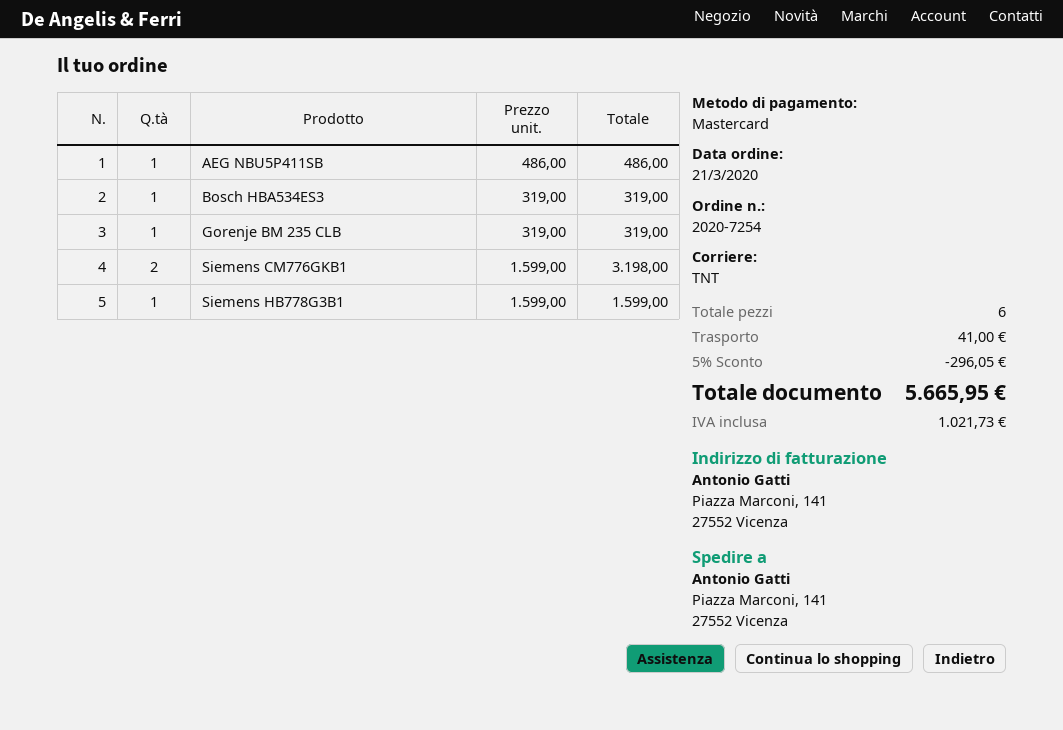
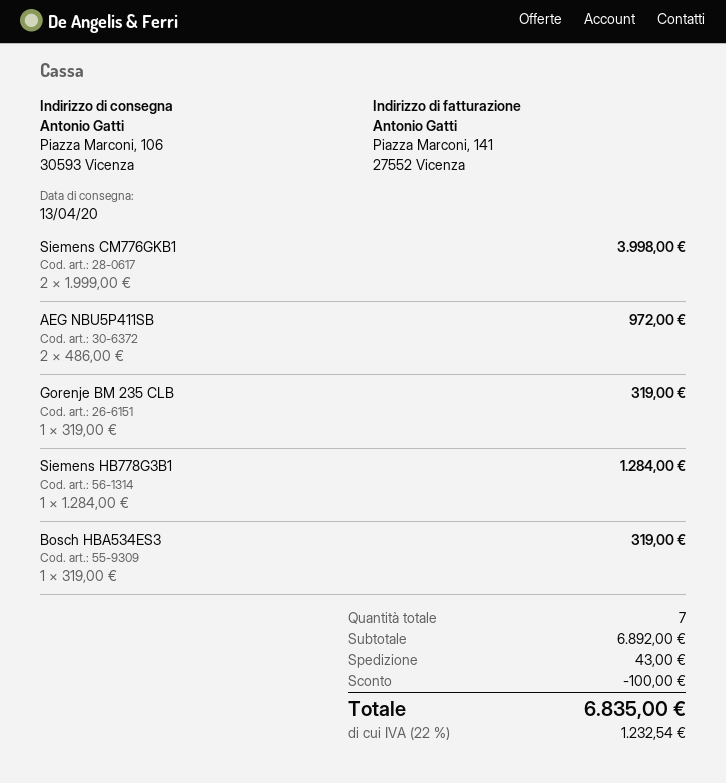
ship to: Piazza Marconi, 141, 27552 Vicenza -> Piazza Marconi, 106, 30593 Vicenza
AEG NBU5P411SB: 1 x 486.00 = 486.00 -> 2 x 486.00 = 972.00
Siemens CM776GKB1: 2 x 1599.00 = 3198.00 -> 2 x 1999.00 = 3998.00
Siemens HB778G3B1: 1 x 1599.00 = 1599.00 -> 1 x 1284.00 = 1284.00
total quantity: 6 -> 7
discount: 296.05 -> 100.00
shipping: 41.00 -> 43.00
tax: 1021.73 -> 1232.54
total: 5665.95 -> 6835.00

